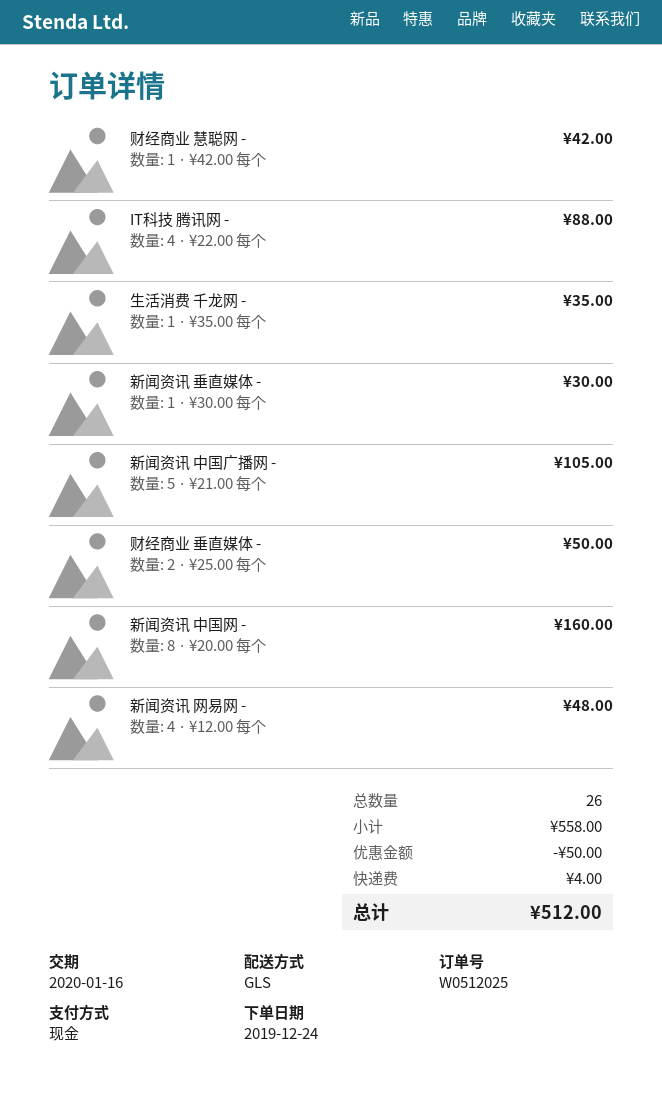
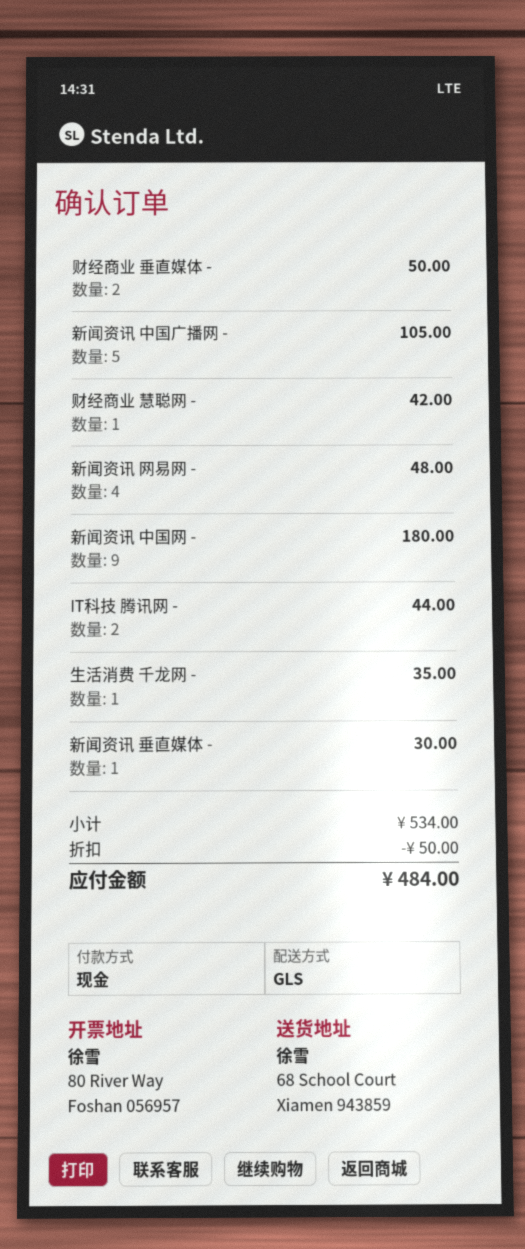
IT科技 腾讯网 -: 4 for 88.00 -> 2 for 44.00
新闻资讯 中国网 -: 8 for 160.00 -> 9 for 180.00
subtotal: 558.00 -> 534.00
shipping: 4.00 -> none
total: 512.00 -> 484.00

